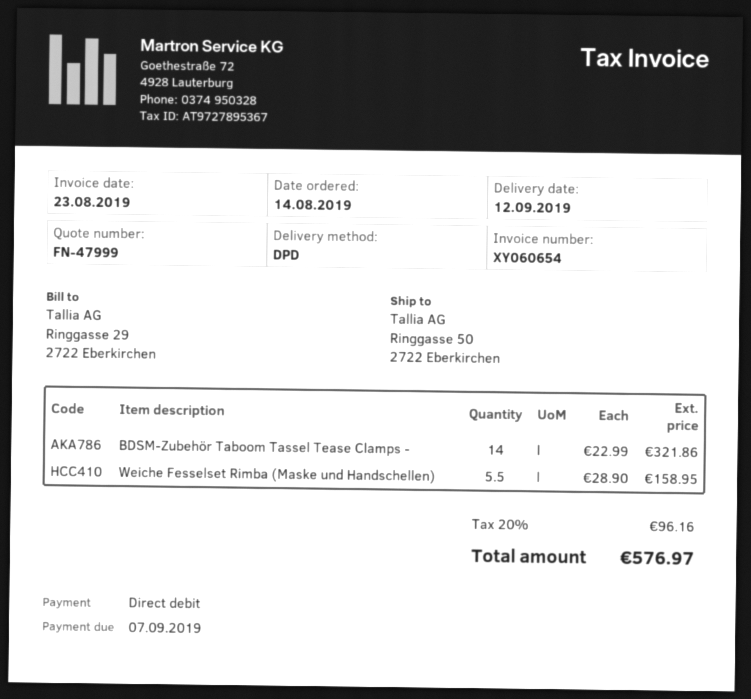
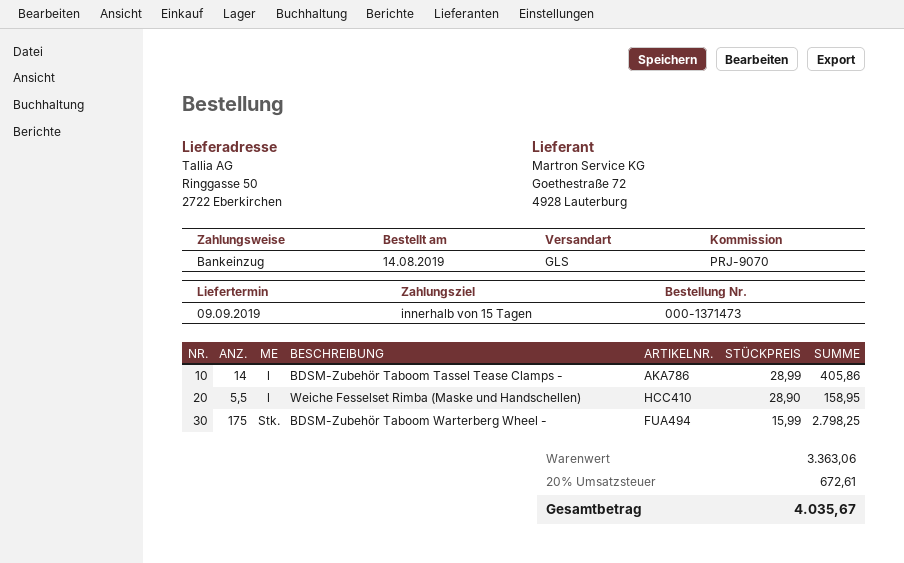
delivery date: 2019-09-12 -> 2019-09-09
shipping method: DPD -> GLS
BDSM-Zubehör Taboom Tassel Tease Clamps -: 14 x 22.99 = 321.86 -> 14 x 28.99 = 405.86
BDSM-Zubehör Taboom Warterberg Wheel -: none -> 175 x 15.99 = 2798.25
tax: 20% = 96.16 -> 20% = 672.61
total: 576.97 -> 4035.67

